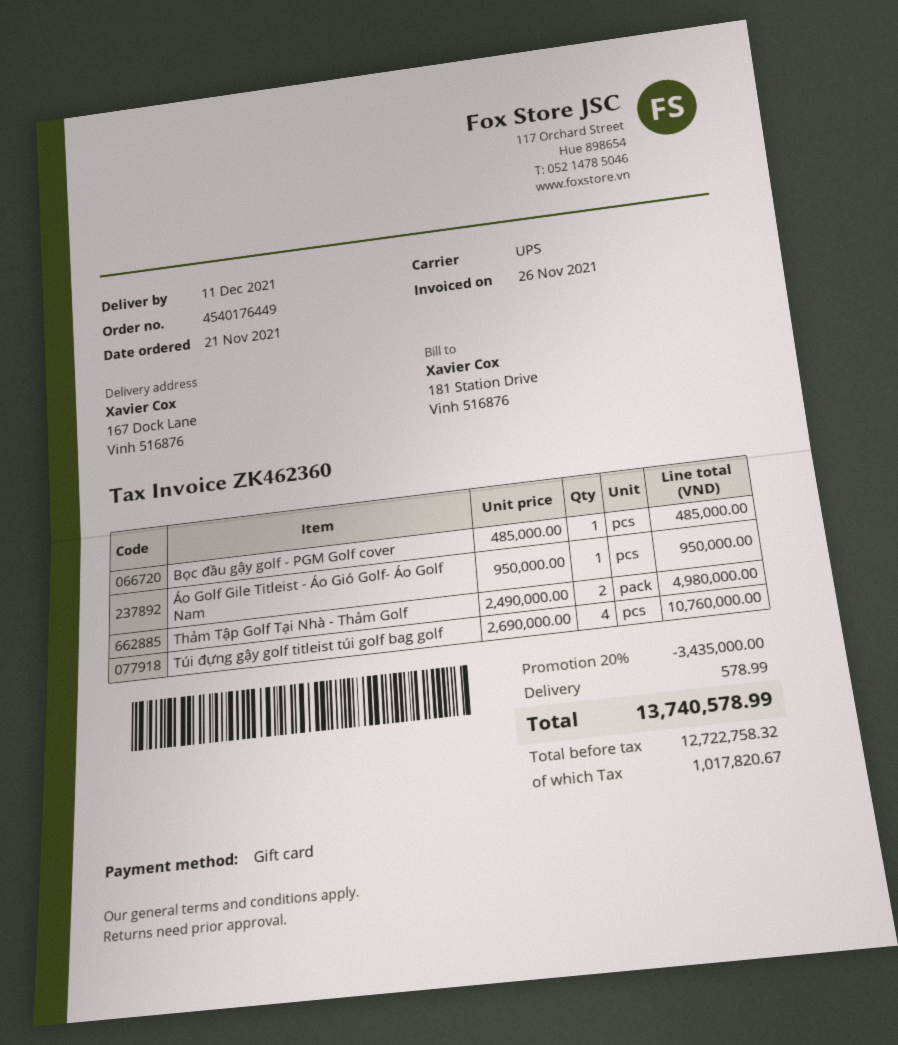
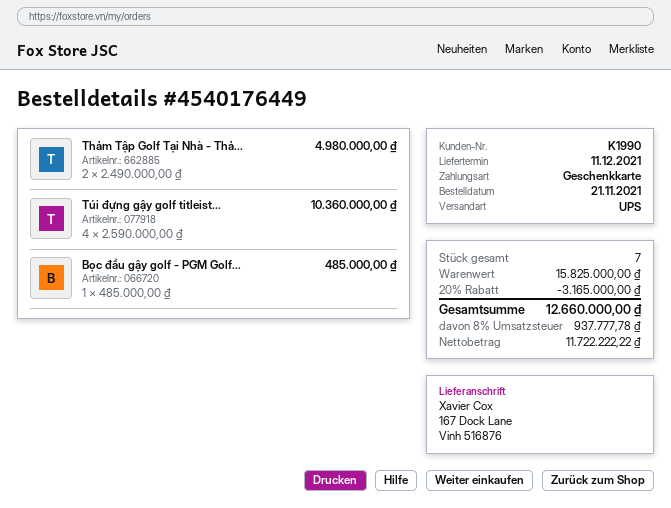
Áo Golf Gile Titleist - Áo Gió Golf- Áo Golf Nam: 1 x 950000.00 = 950000.00 -> none
Túi đựng gậy golf titleist túi golf bag golf: 4 x 2690000.00 = 10760000.00 -> 4 x 2590000.00 = 10360000.00
discount: 20% = 3435000.00 -> 20% = 3165000.00
shipping: 578.99 -> none
net: 12722758.32 -> 11722222.22
tax: 1017820.67 -> 937777.78
total: 13740578.99 -> 12660000.00

